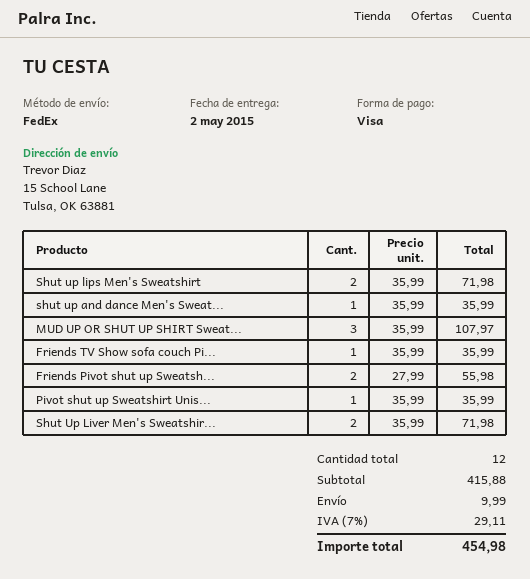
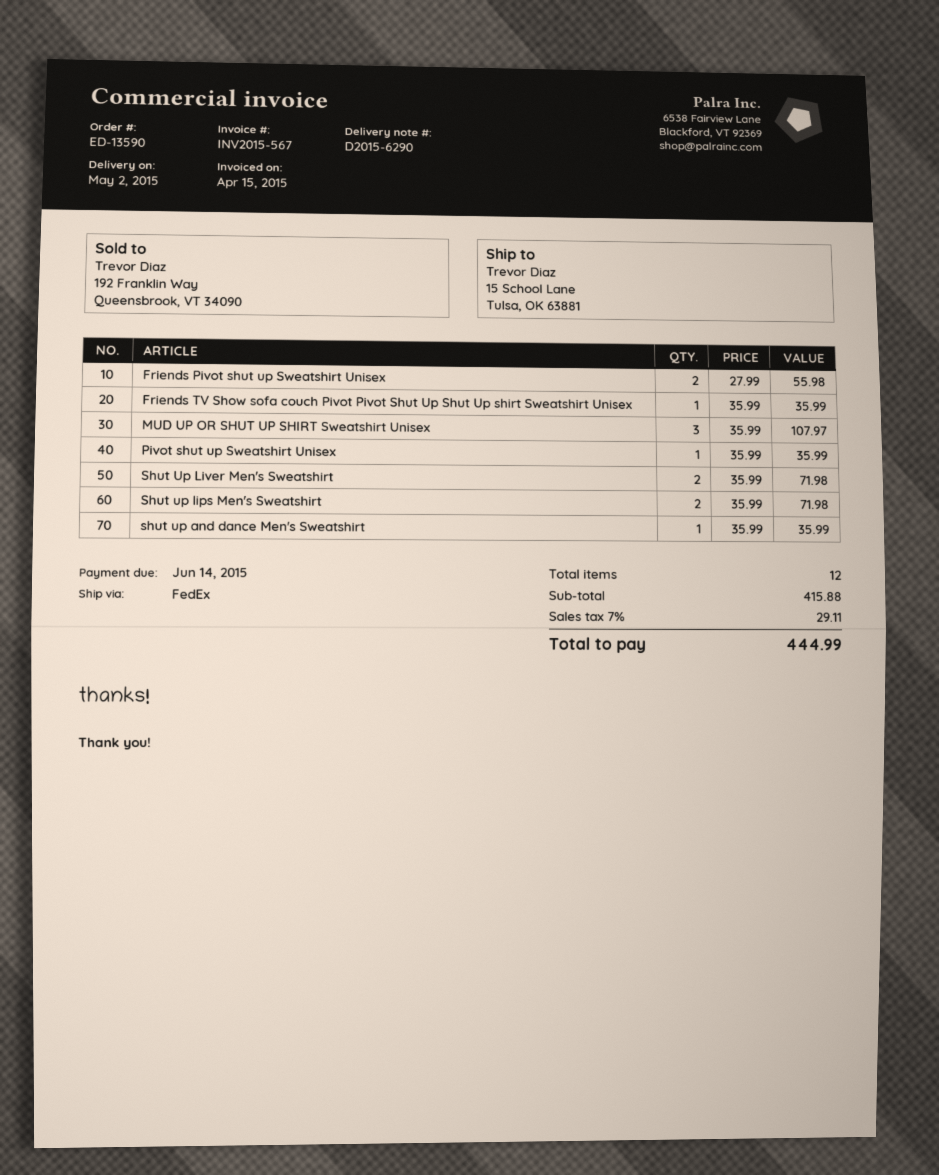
shipping: 9.99 -> none
total: 454.98 -> 444.99

